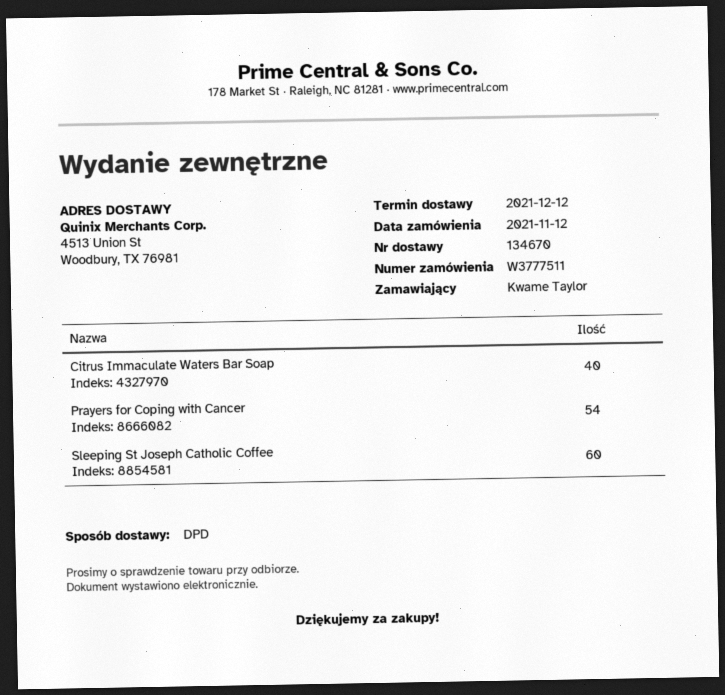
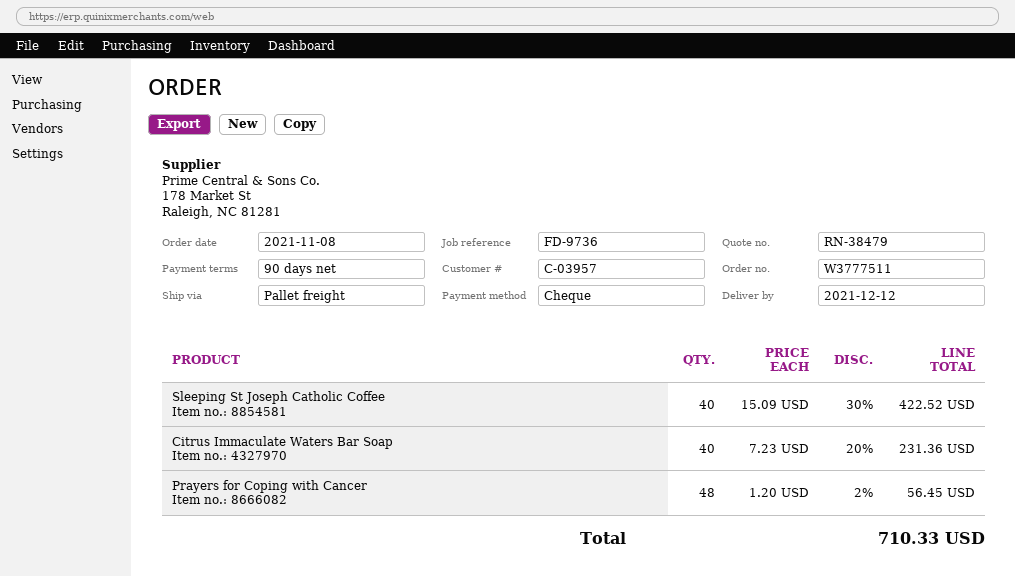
order date: 2021-11-12 -> 2021-11-08
shipping method: DPD -> pallet freight
Prayers for Coping with Cancer: 54 -> 48
Sleeping St Joseph Catholic Coffee: 60 -> 40

